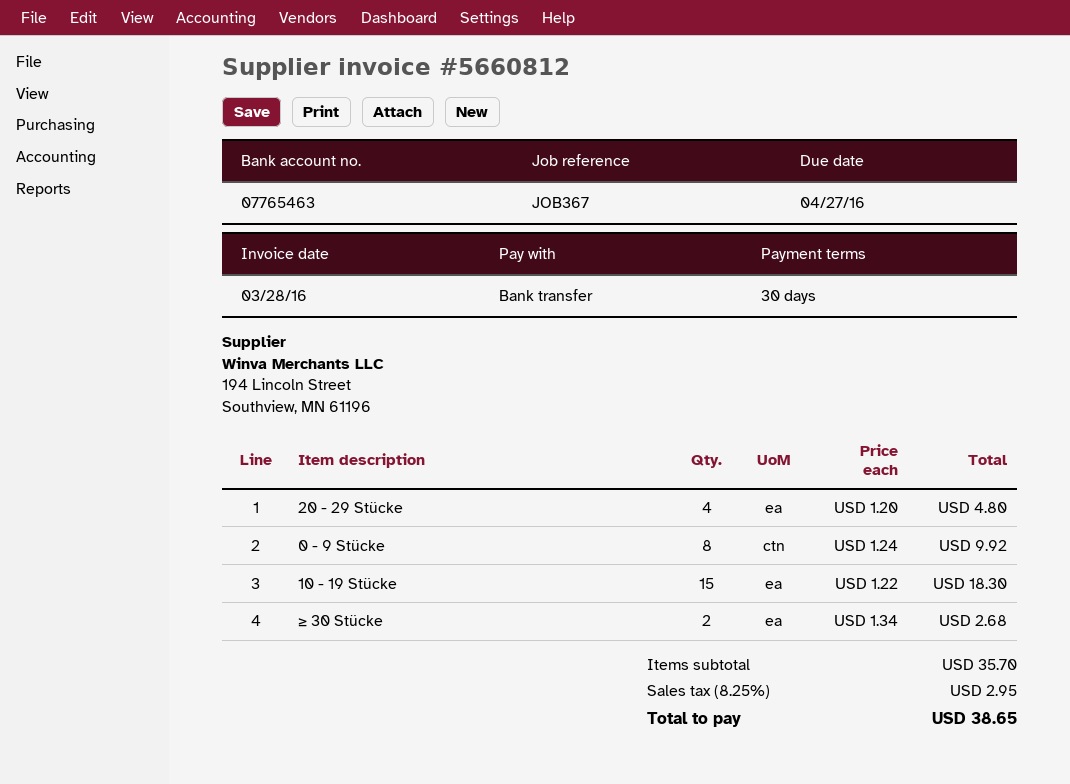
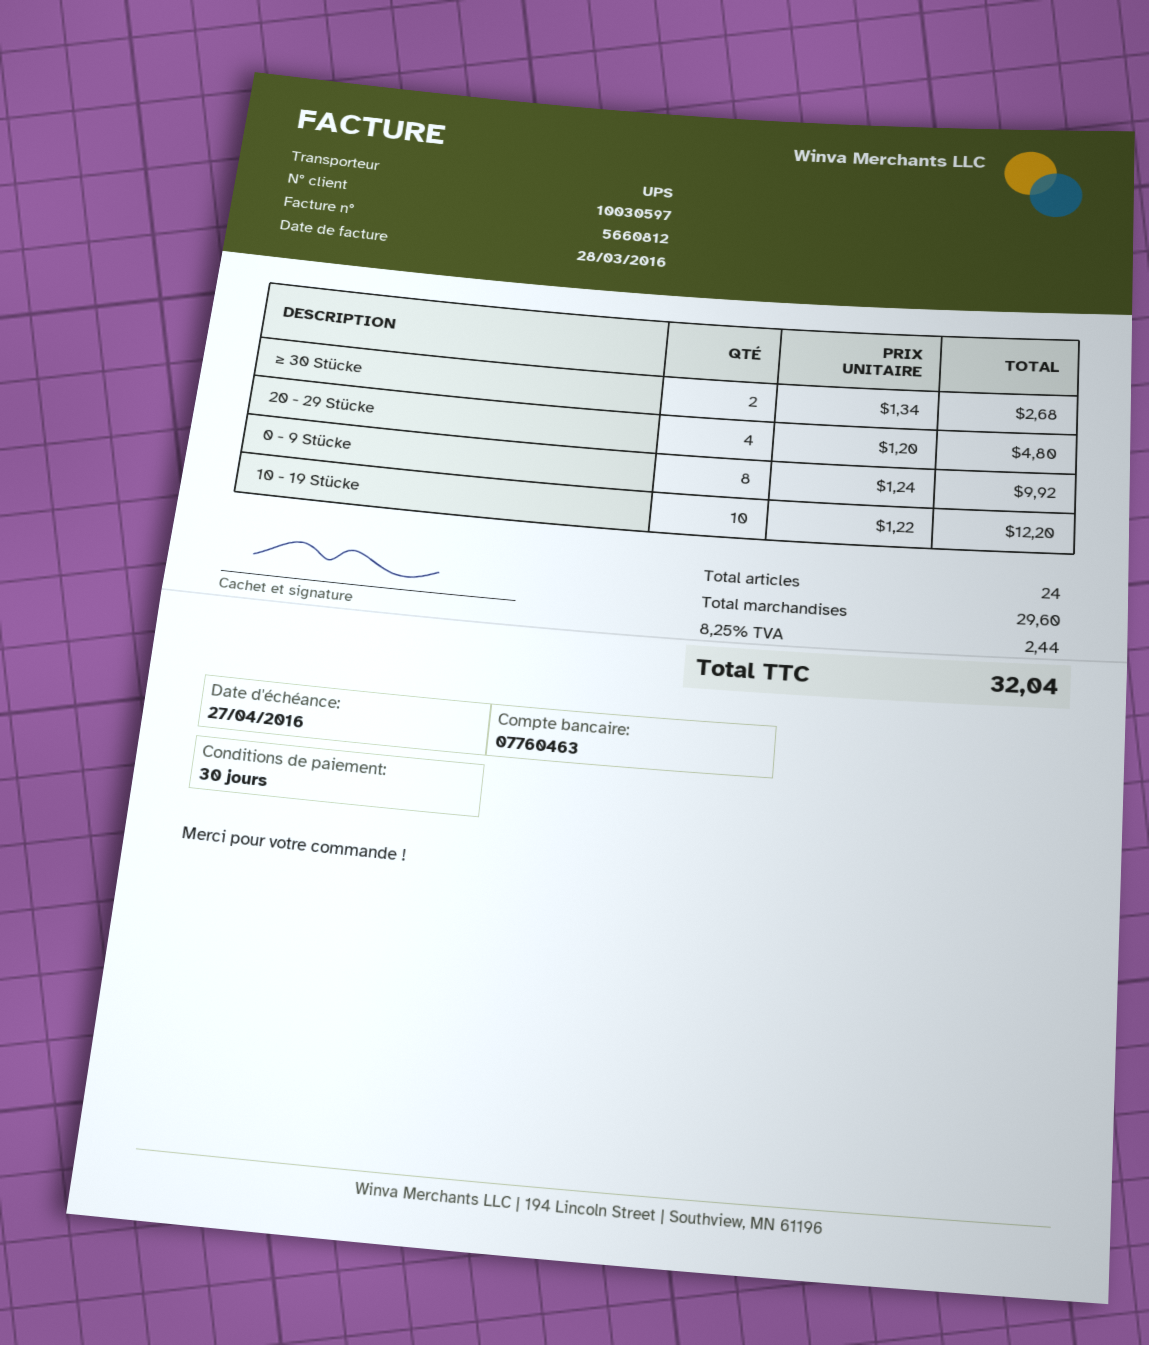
bank account: 07765463 -> 07760463
10 - 19 Stücke: 15 x 1.22 = 18.30 -> 10 x 1.22 = 12.20
subtotal: 35.70 -> 29.60
tax: 8.25% = 2.95 -> 8.25% = 2.44
total: 38.65 -> 32.04

